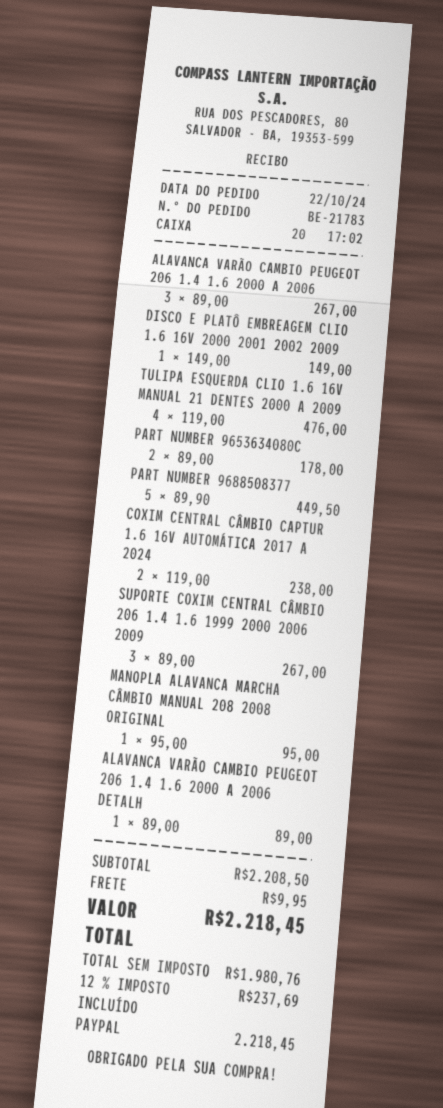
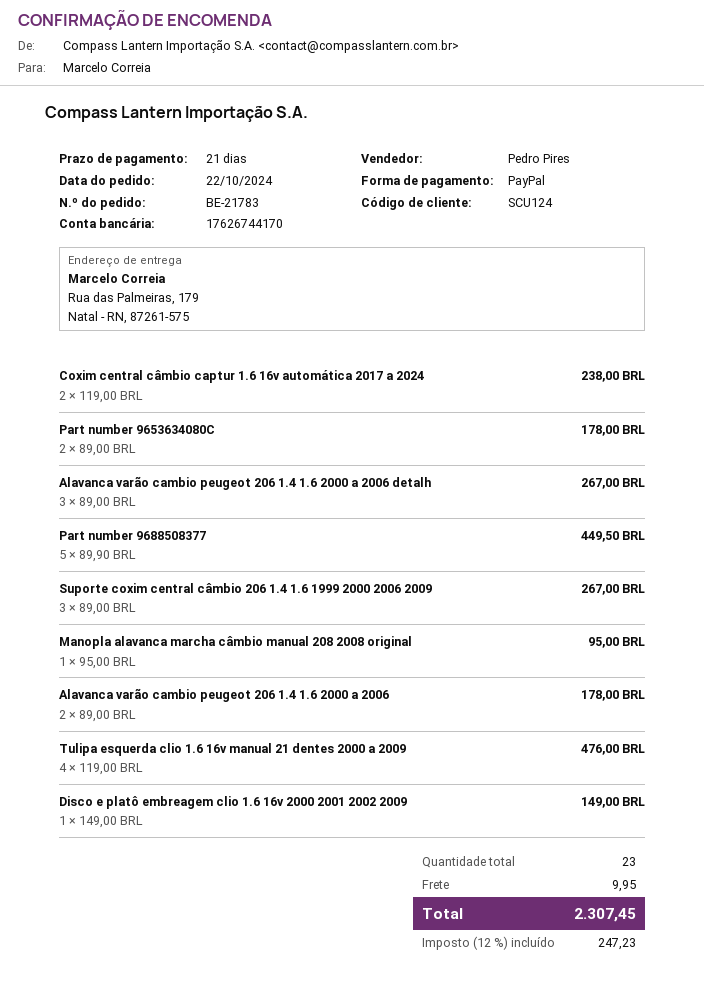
ALAVANCA VARÃO CAMBIO PEUGEOT 206 1.4 1.6 2000 A 2006: 3 x 89.00 = 267.00 -> 2 x 89.00 = 178.00
ALAVANCA VARÃO CAMBIO PEUGEOT 206 1.4 1.6 2000 A 2006 DETALH: 1 x 89.00 = 89.00 -> 3 x 89.00 = 267.00
tax: 12% = 237.69 -> 12% = 247.23
total: 2218.45 -> 2307.45

